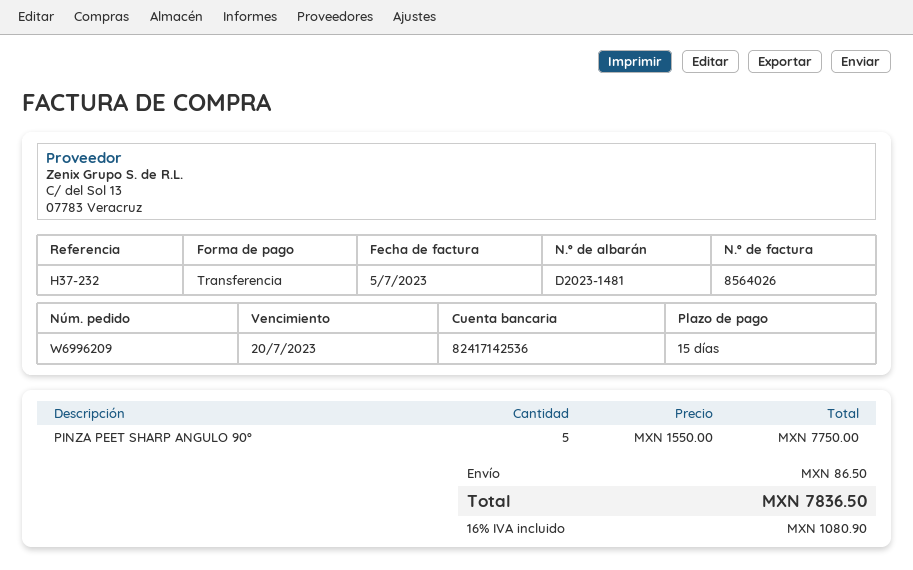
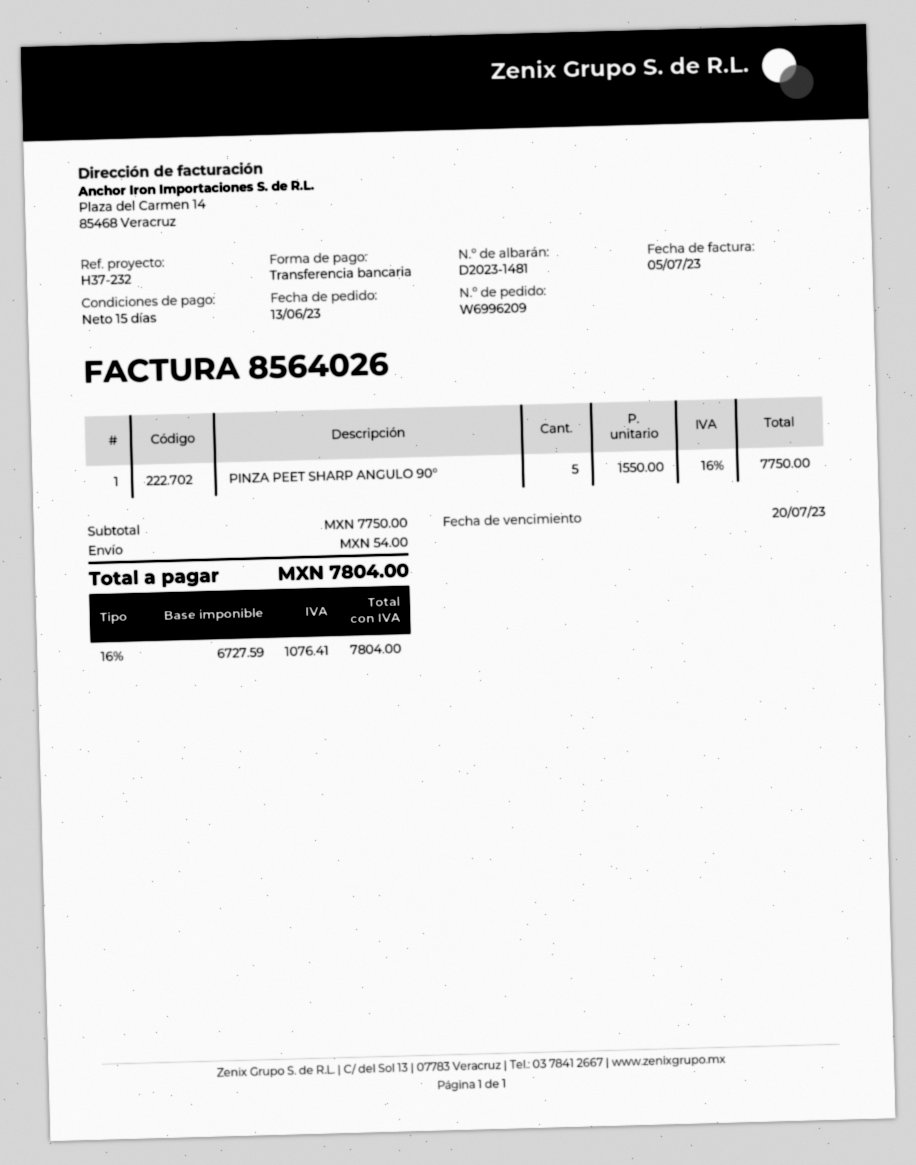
shipping: 86.50 -> 54.00
tax: 16% = 1080.90 -> 16% = 1076.41
total: 7836.50 -> 7804.00

